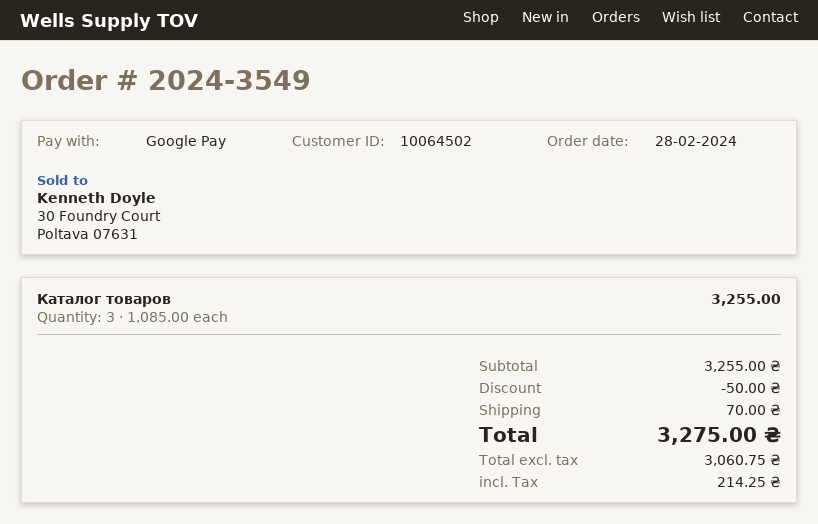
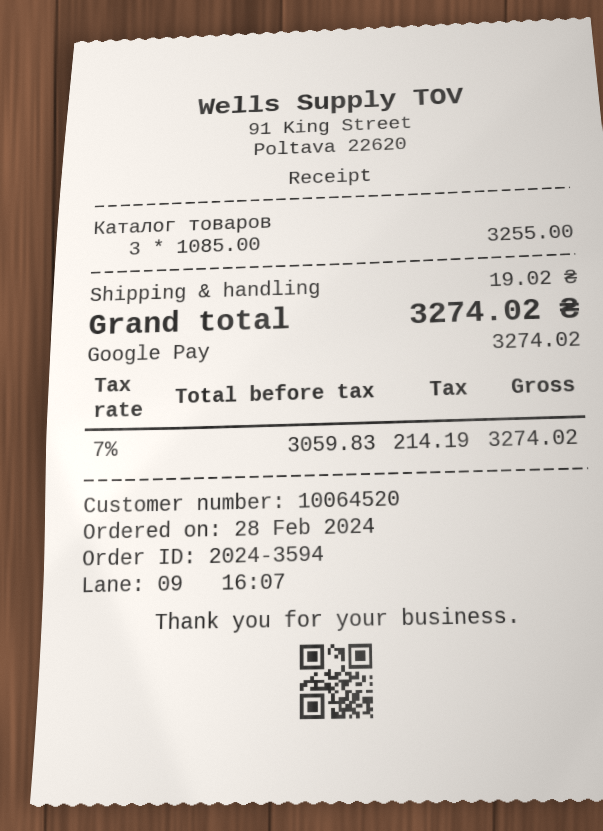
order number: 2024-3549 -> 2024-3594
customer number: 10064502 -> 10064520
discount: 50.00 -> none
shipping: 70.00 -> 19.02
net: 3060.75 -> 3059.83
tax: 214.25 -> 214.19
total: 3275.00 -> 3274.02

